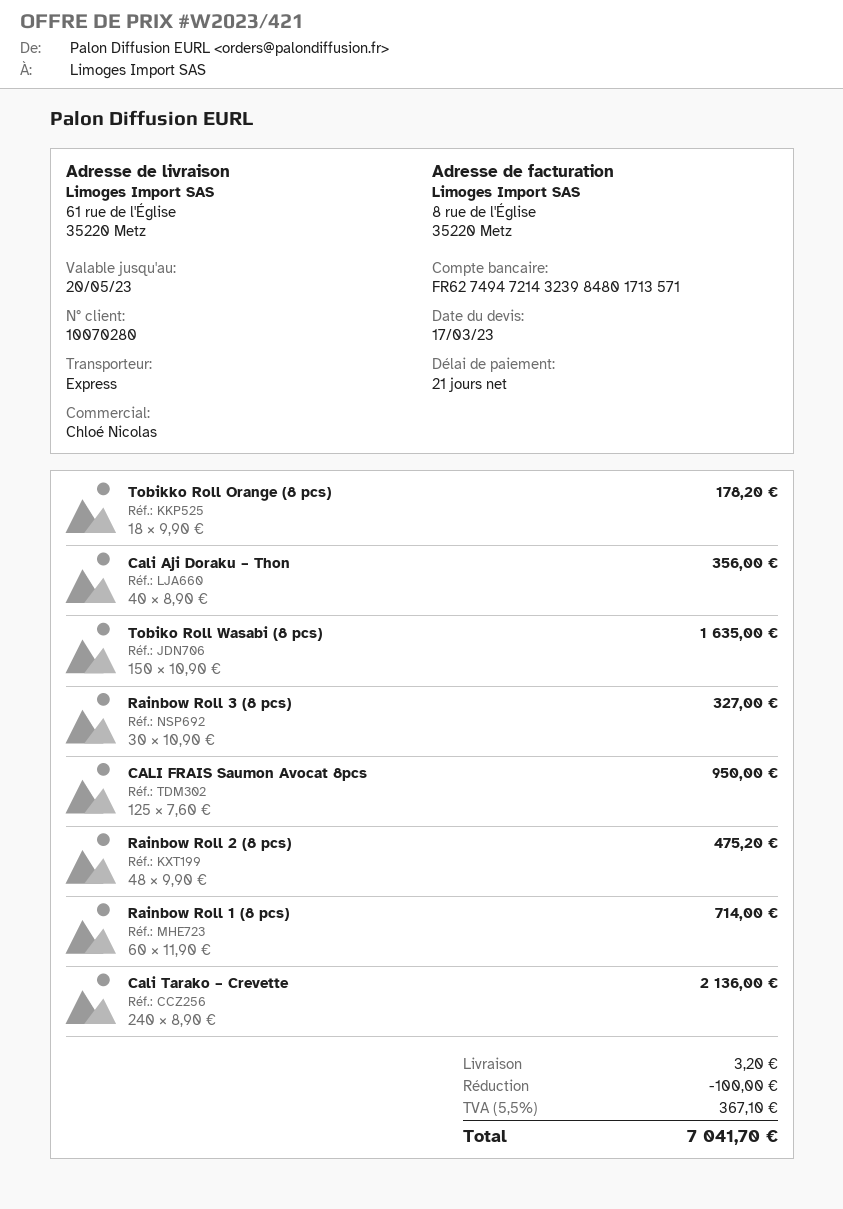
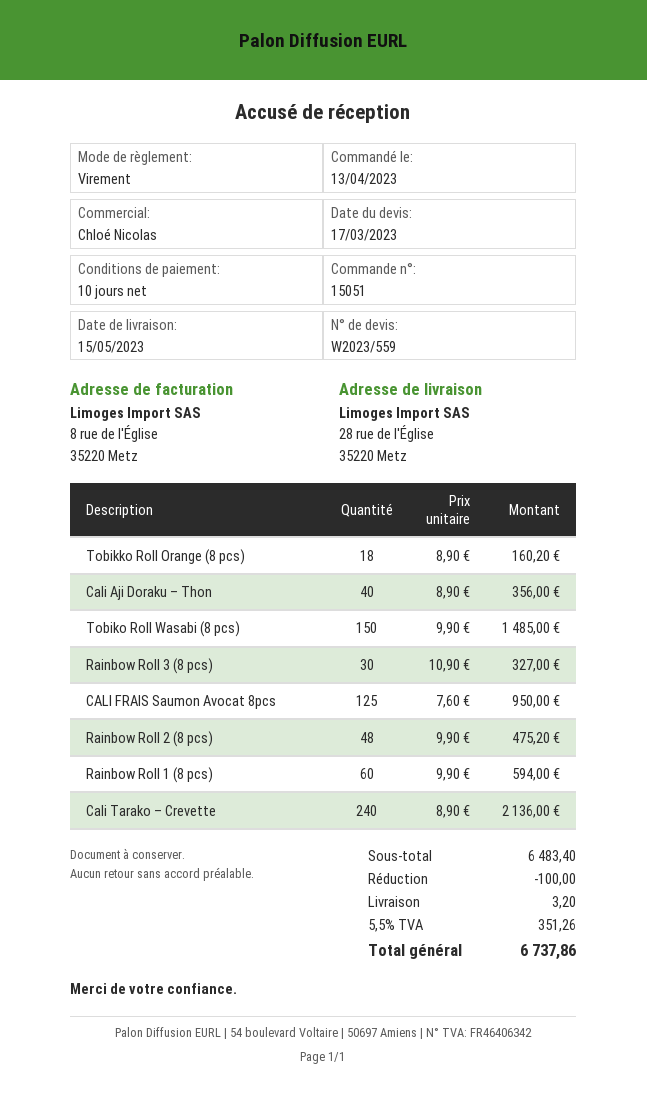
quote number: W2023/421 -> W2023/559
payment terms: 21 days -> 10 days
ship to: 61 rue de l'Église, 35220 Metz -> 28 rue de l'Église, 35220 Metz
Tobikko Roll Orange (8 pcs): 18 x 9.90 = 178.20 -> 18 x 8.90 = 160.20
Tobiko Roll Wasabi (8 pcs): 150 x 10.90 = 1635.00 -> 150 x 9.90 = 1485.00
Rainbow Roll 1 (8 pcs): 60 x 11.90 = 714.00 -> 60 x 9.90 = 594.00
tax: 5.5% = 367.10 -> 5.5% = 351.26
total: 7041.70 -> 6737.86

